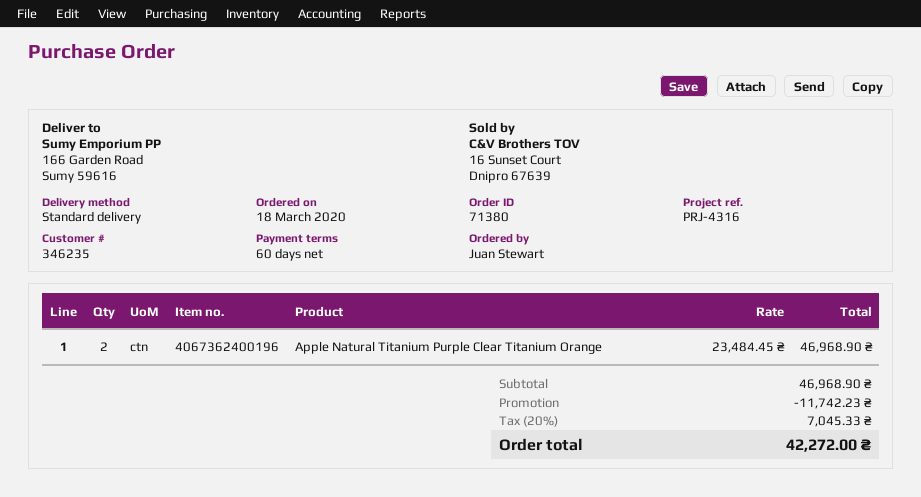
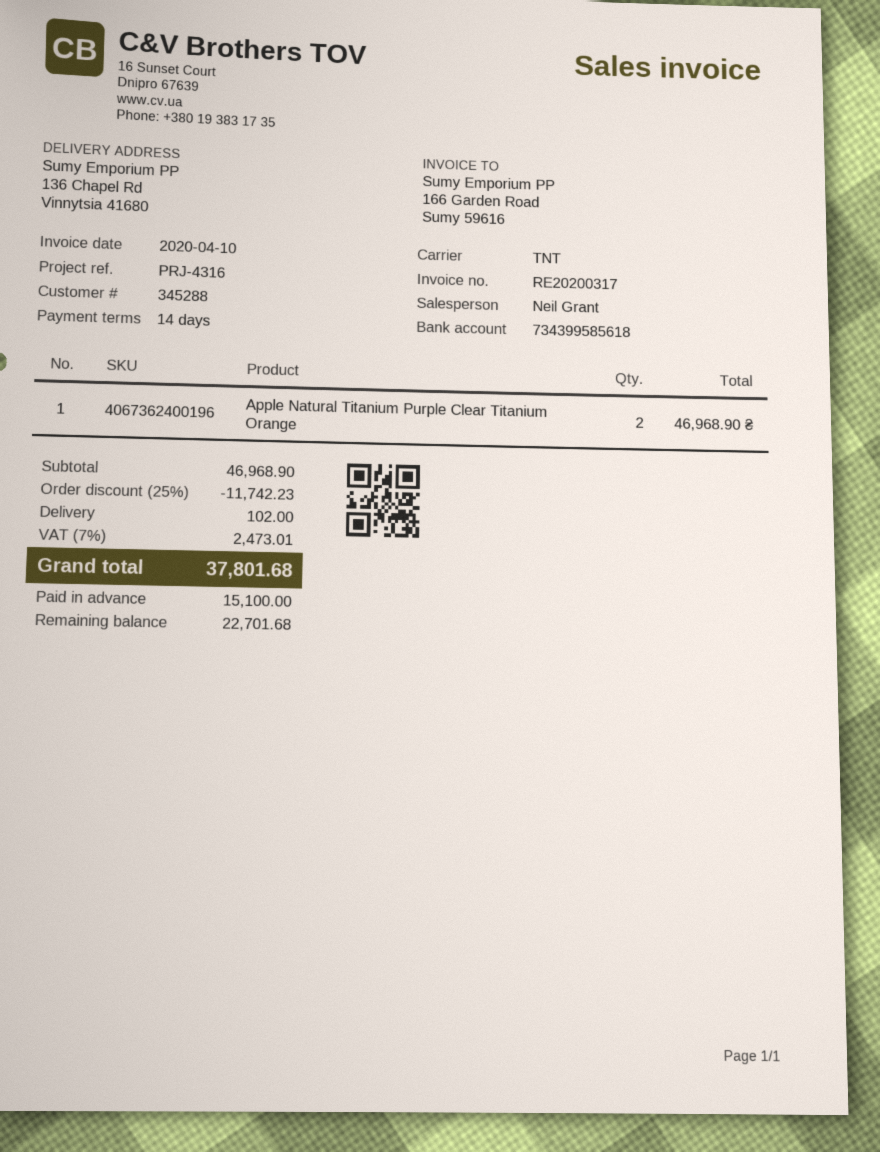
payment terms: 60 days -> 14 days
customer number: 346235 -> 345288
shipping method: standard -> TNT
ship to: 166 Garden Road, Sumy 59616 -> 136 Chapel Rd, Vinnytsia 41680
shipping: none -> 102.00
tax: 20% = 7045.33 -> 7% = 2473.01
total: 42272.00 -> 37801.68

